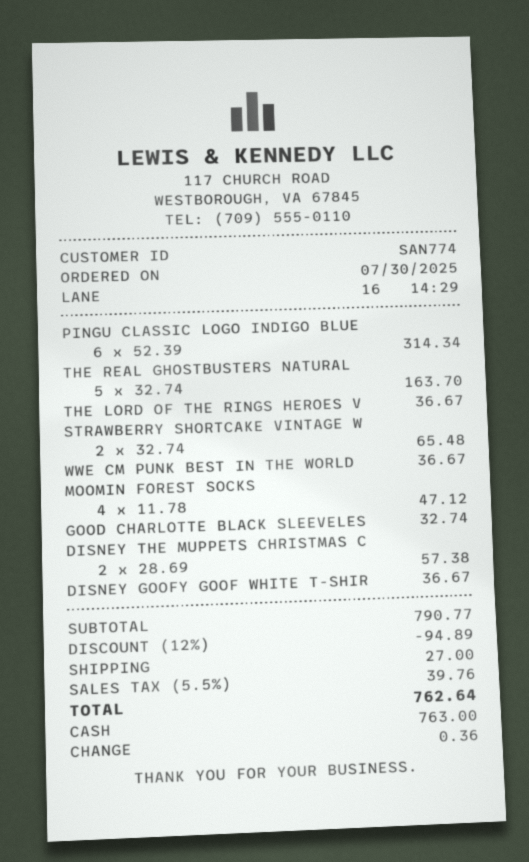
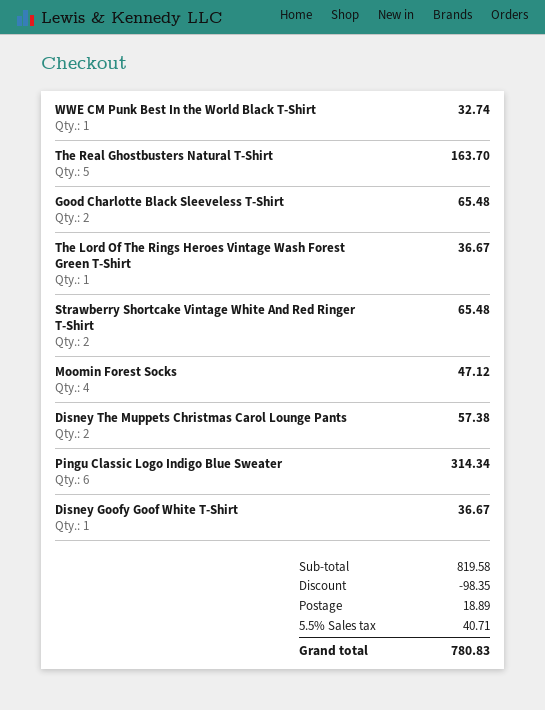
WWE CM PUNK BEST IN THE WORLD: 1 for 36.67 -> 1 for 32.74
GOOD CHARLOTTE BLACK SLEEVELES: 1 for 32.74 -> 2 for 65.48
subtotal: 790.77 -> 819.58
discount: 94.89 -> 98.35
shipping: 27.00 -> 18.89
tax: 5.5% = 39.76 -> 5.5% = 40.71
total: 762.64 -> 780.83

